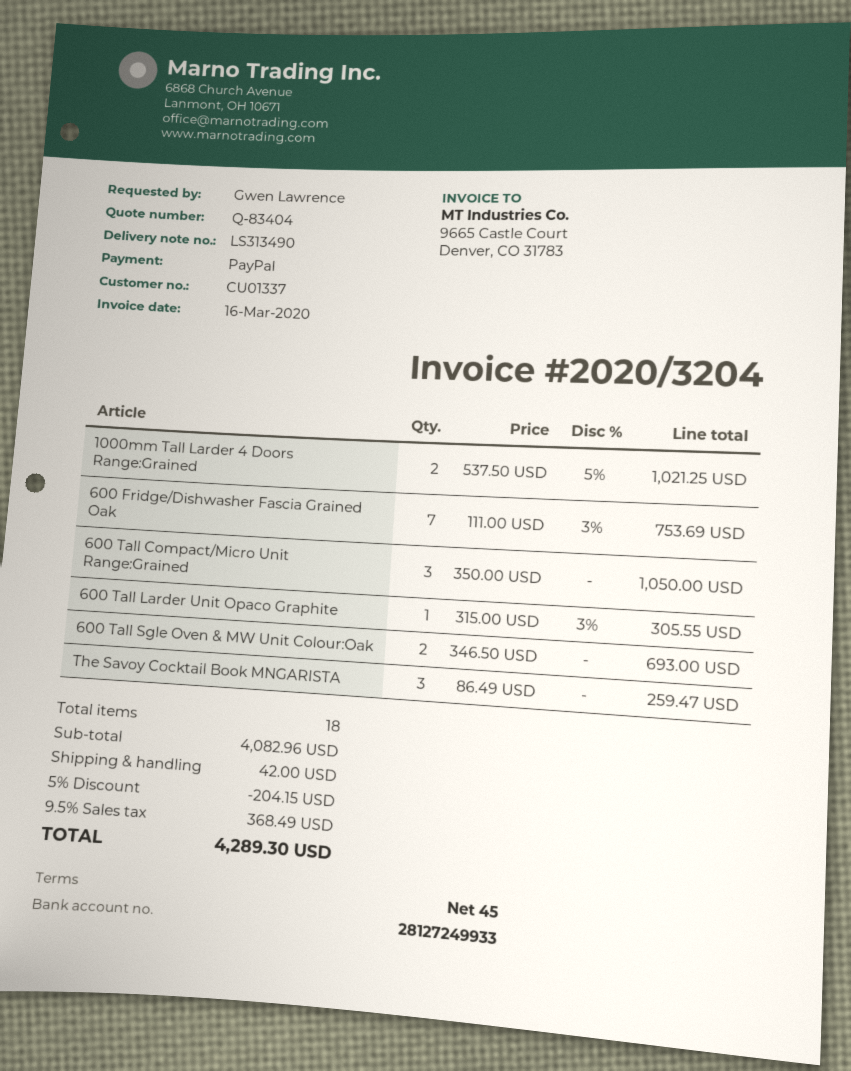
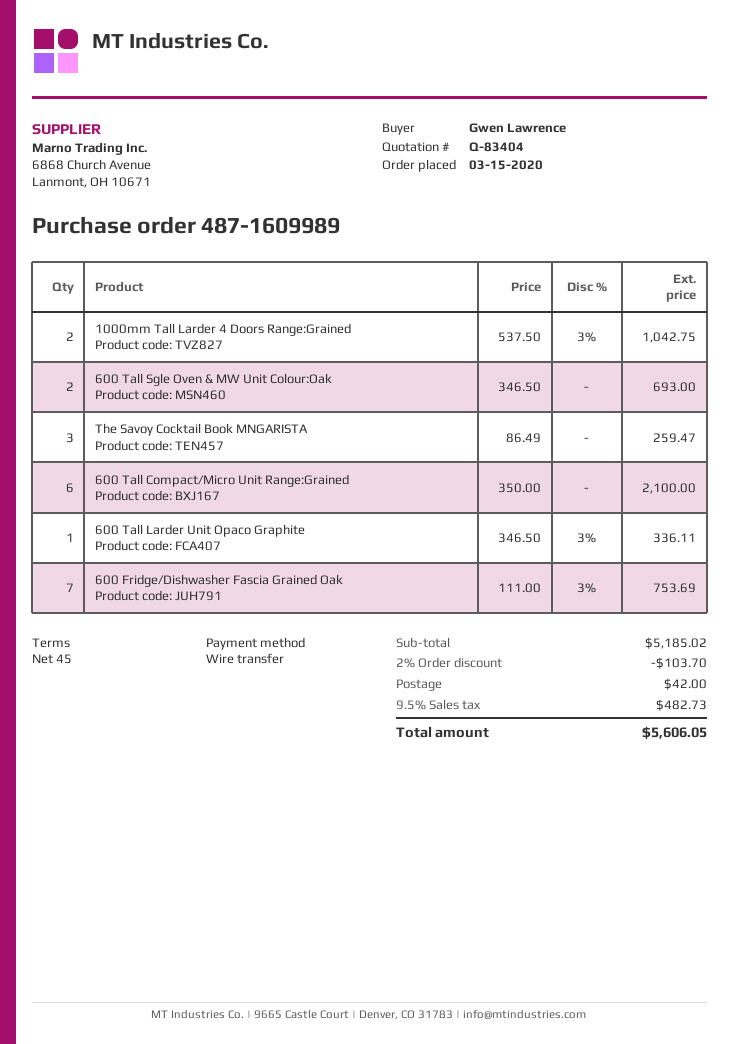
payment method: PayPal -> bank transfer
1000mm Tall Larder 4 Doors Range:Grained: 2 x 537.50 - 5% = 1021.25 -> 2 x 537.50 - 3% = 1042.75
600 Tall Compact/Micro Unit Range:Grained: 3 x 350.00 = 1050.00 -> 6 x 350.00 = 2100.00
600 Tall Larder Unit Opaco Graphite: 1 x 315.00 - 3% = 305.55 -> 1 x 346.50 - 3% = 336.11
subtotal: 4082.96 -> 5185.02
discount: 5% = 204.15 -> 2% = 103.70
tax: 9.5% = 368.49 -> 9.5% = 482.73
total: 4289.30 -> 5606.05

